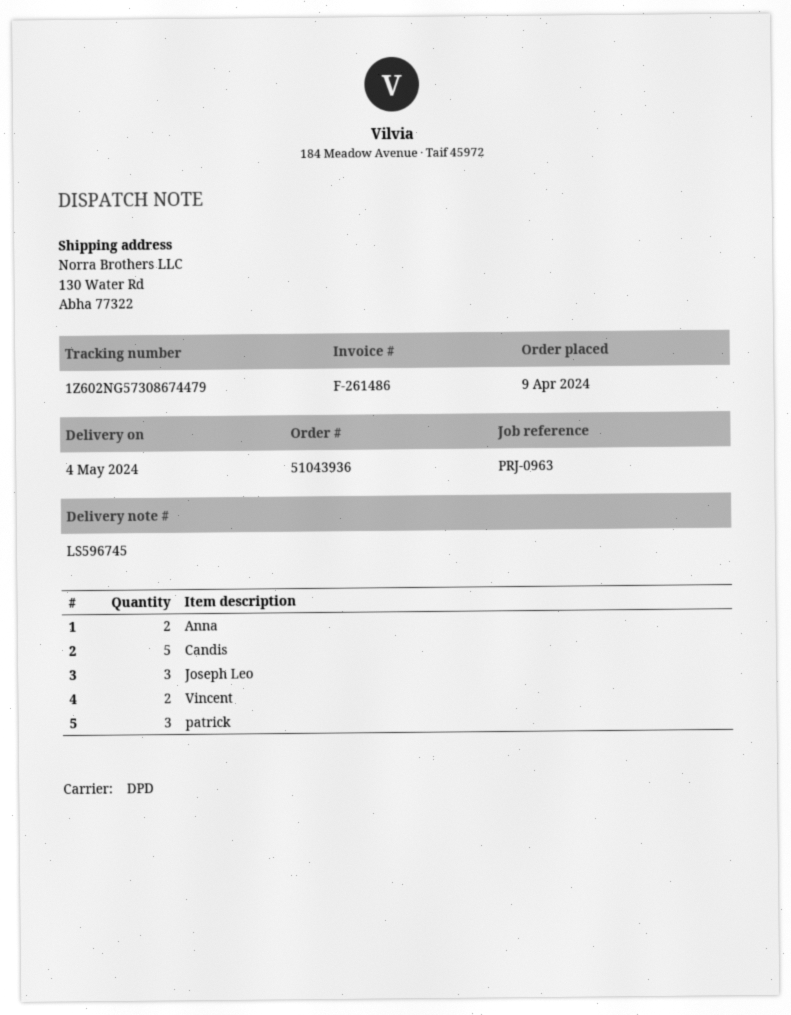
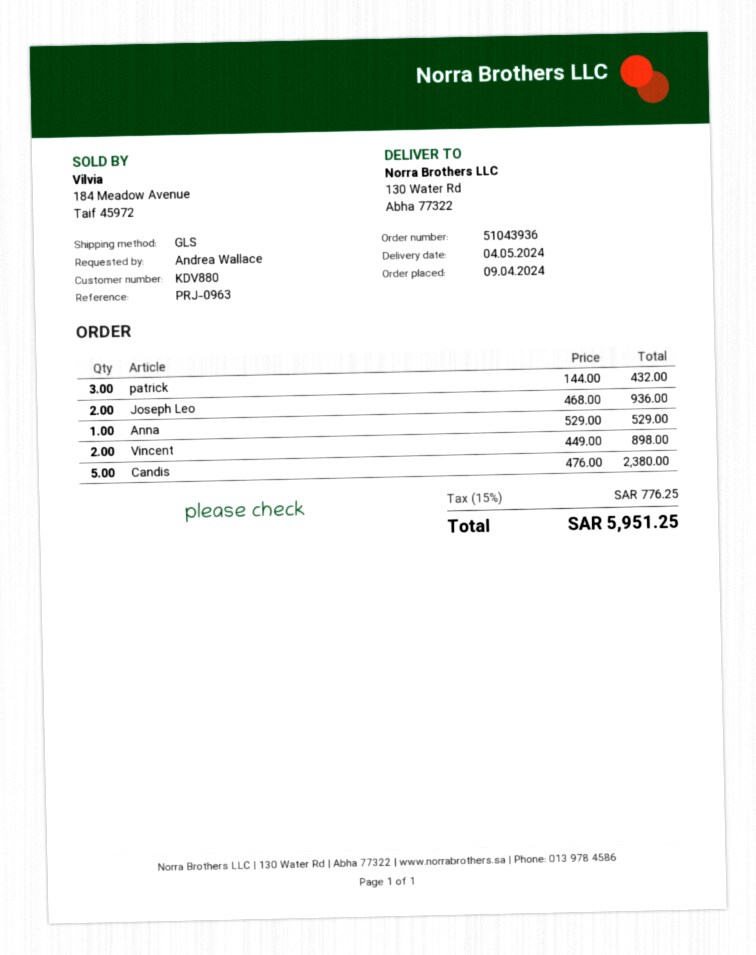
shipping method: DPD -> GLS
Anna: 2 -> 1
Joseph Leo: 3 -> 2

